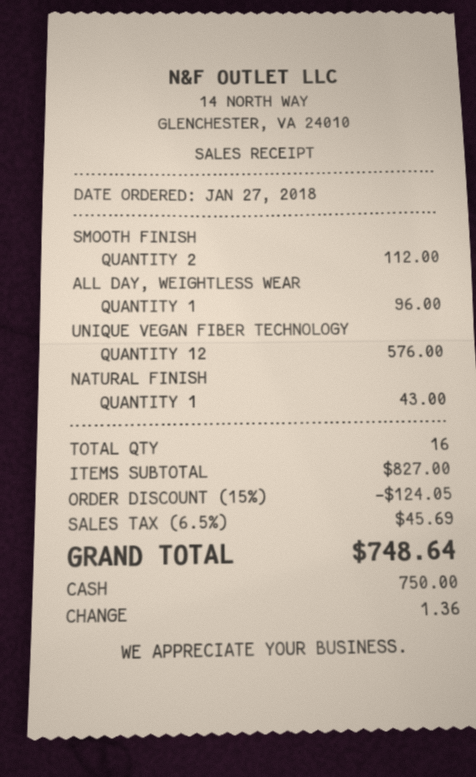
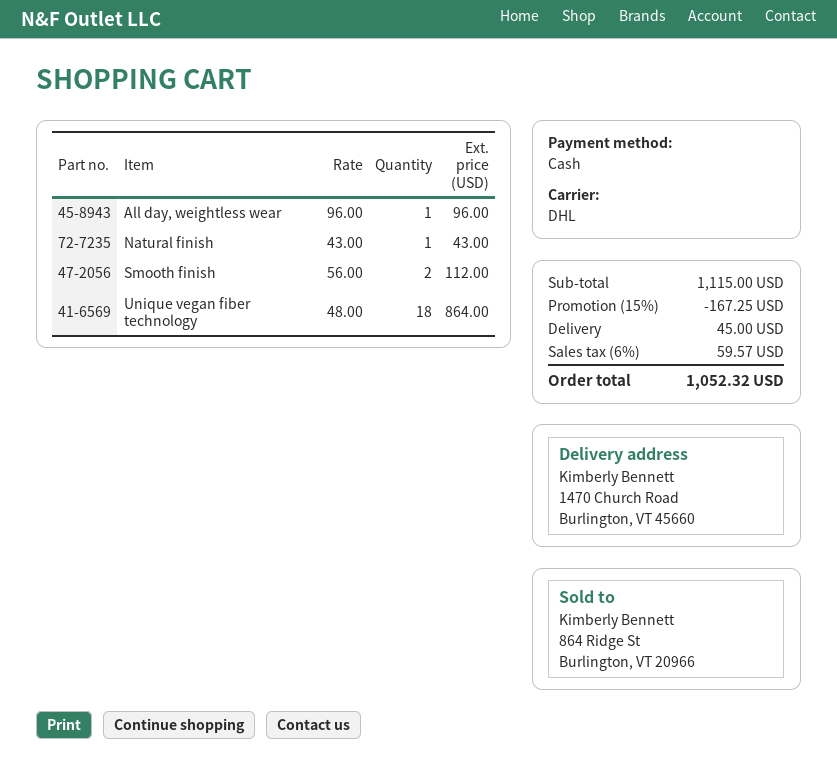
UNIQUE VEGAN FIBER TECHNOLOGY: 12 for 576.00 -> 18 for 864.00
subtotal: 827.00 -> 1115.00
discount: 15% = 124.05 -> 15% = 167.25
shipping: none -> 45.00
tax: 6.5% = 45.69 -> 6% = 59.57
total: 748.64 -> 1052.32

